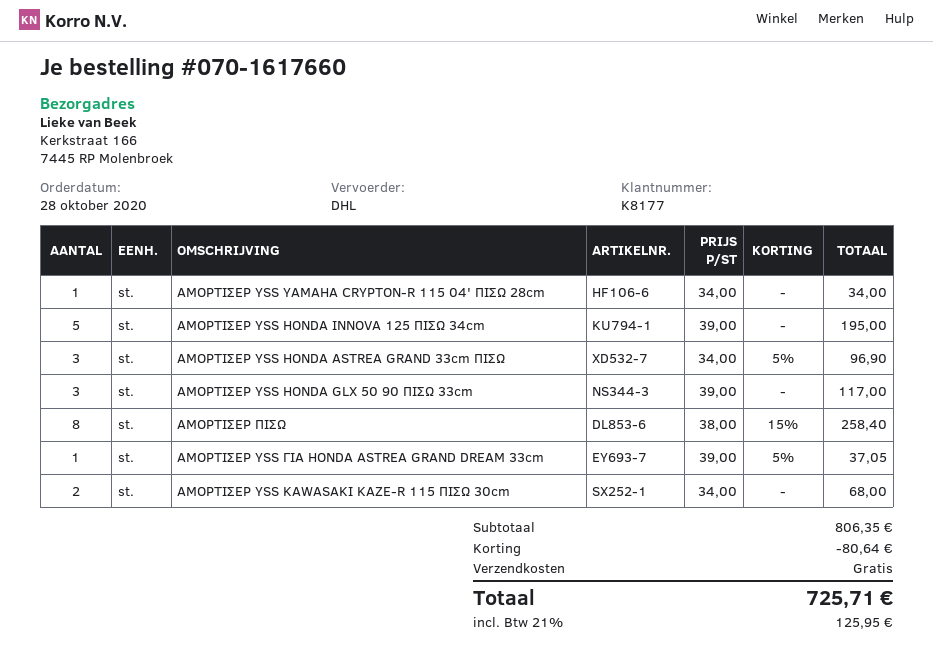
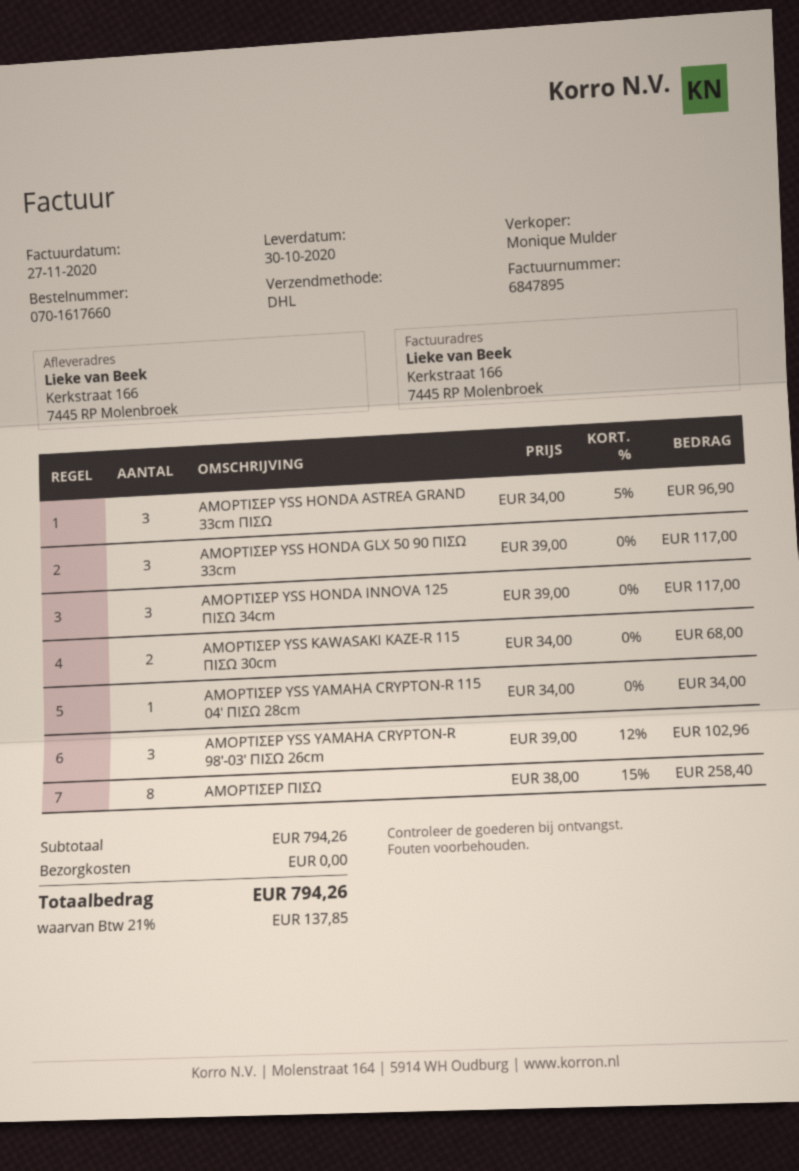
ΑΜΟΡΤΙΣΕΡ YSS HONDA INNOVA 125 ΠΙΣΩ 34cm: 5 x 39.00 = 195.00 -> 3 x 39.00 = 117.00
ΑΜΟΡΤΙΣΕΡ YSS ΓΙΑ HONDA ASTREA GRAND DREAM 33cm: 1 x 39.00 - 5% = 37.05 -> none
ΑΜΟΡΤΙΣΕΡ YSS YAMAHA CRYPTON-R 98'-03' ΠΙΣΩ 26cm: none -> 3 x 39.00 - 12% = 102.96
subtotal: 806.35 -> 794.26
discount: 80.64 -> none
tax: 21% = 125.95 -> 21% = 137.85
total: 725.71 -> 794.26

